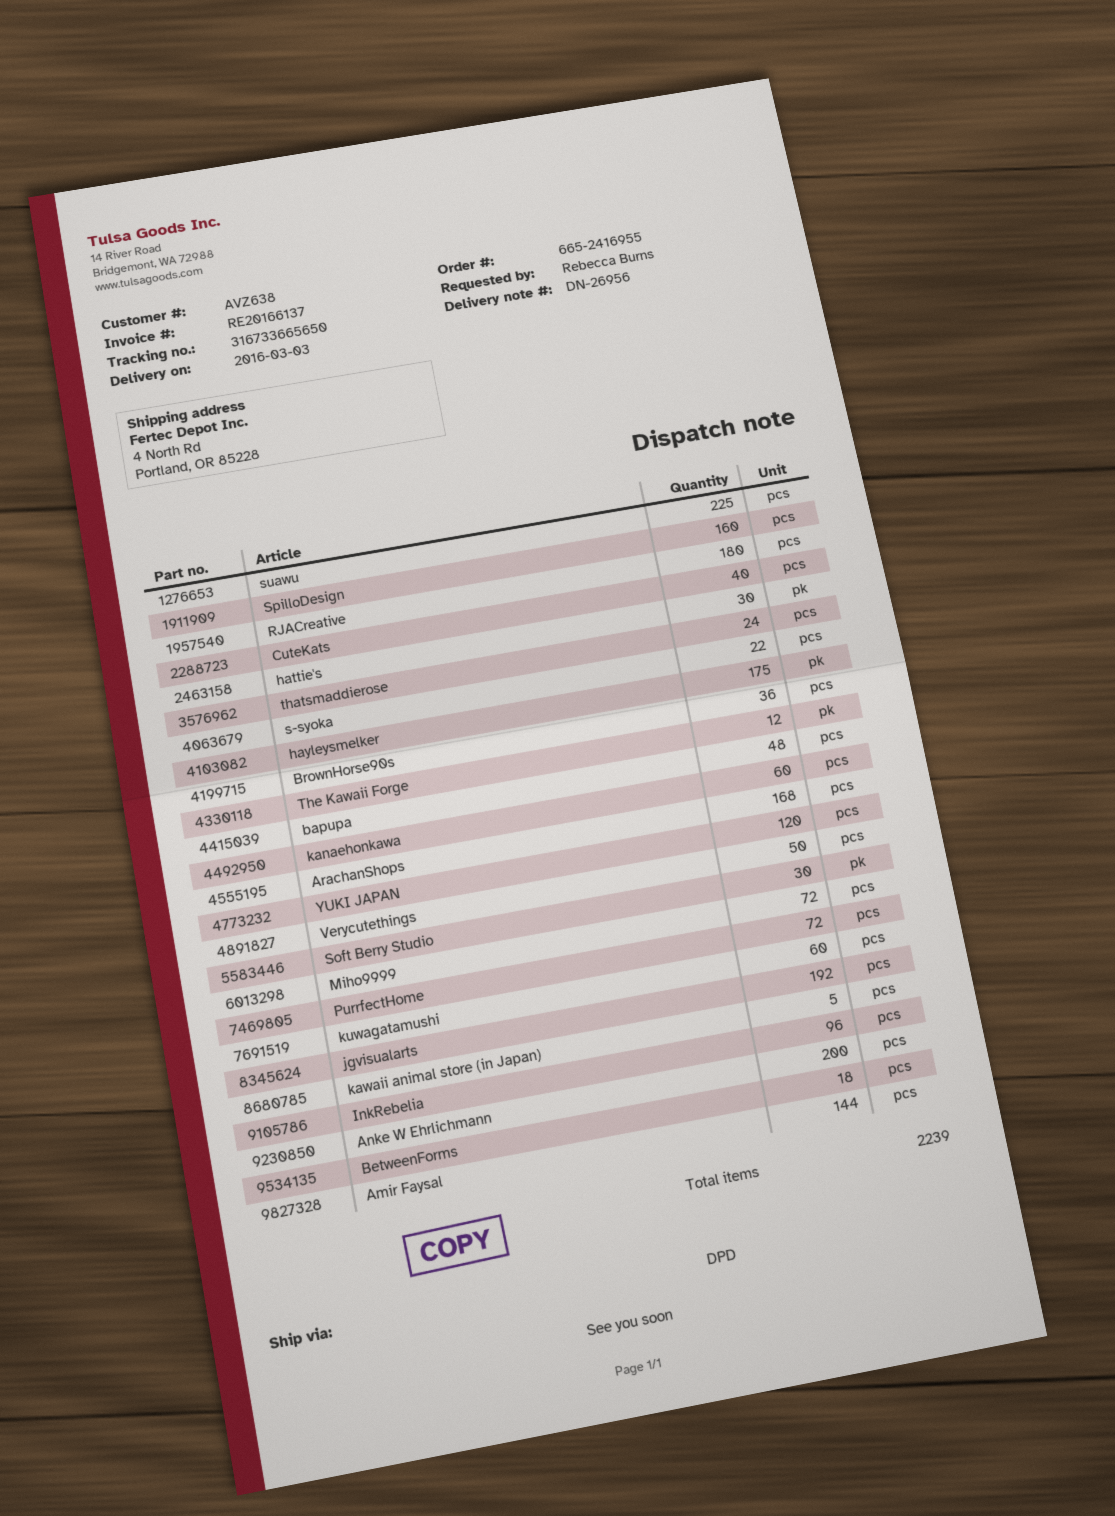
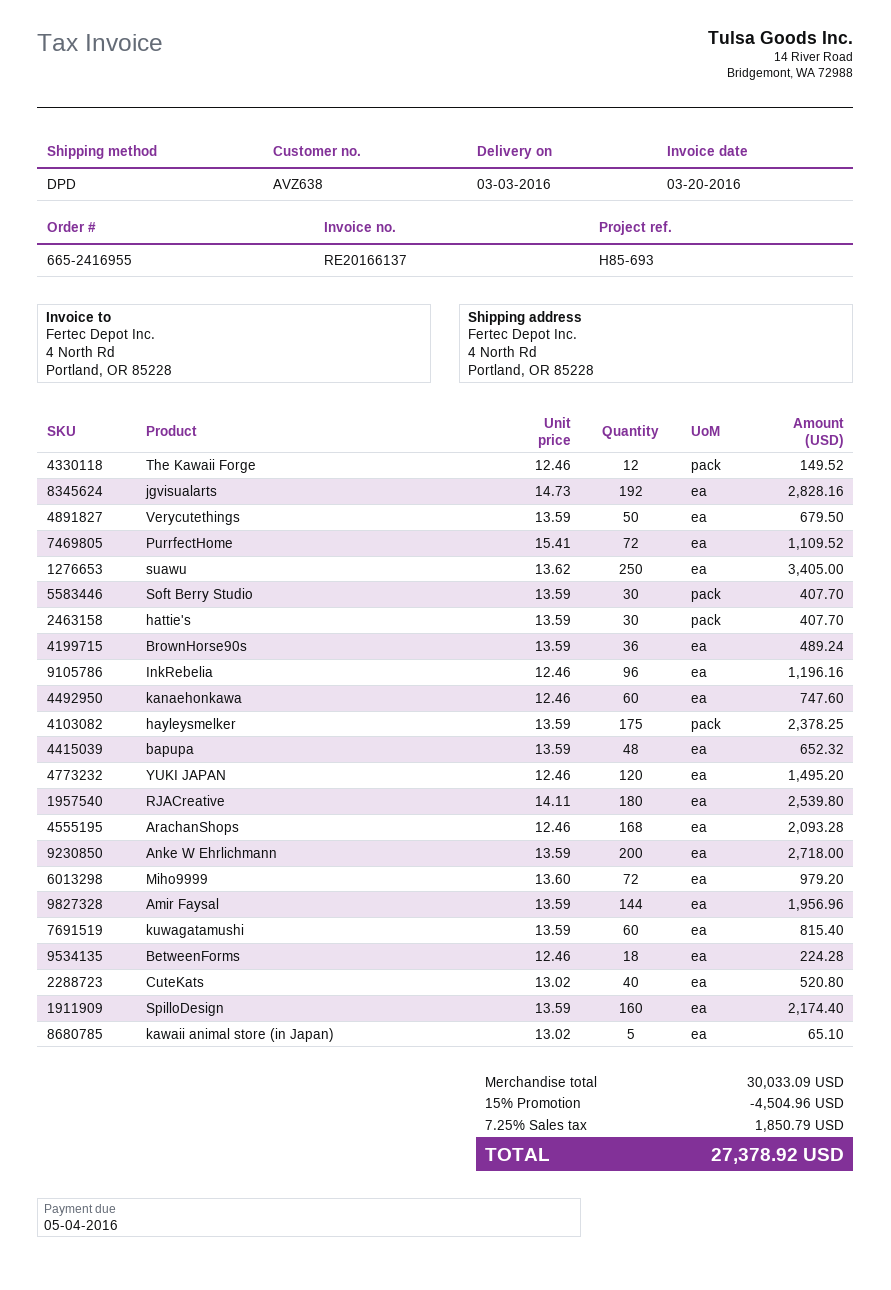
suawu: 225 -> 250
thatsmaddierose: 24 -> none
s-syoka: 22 -> none

